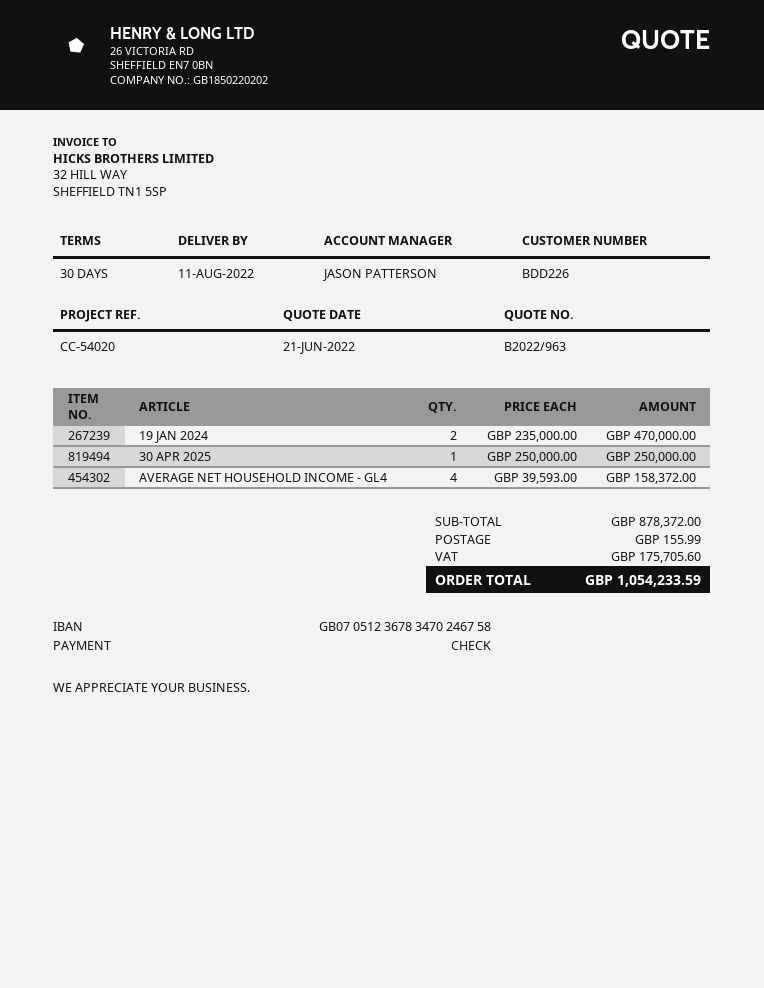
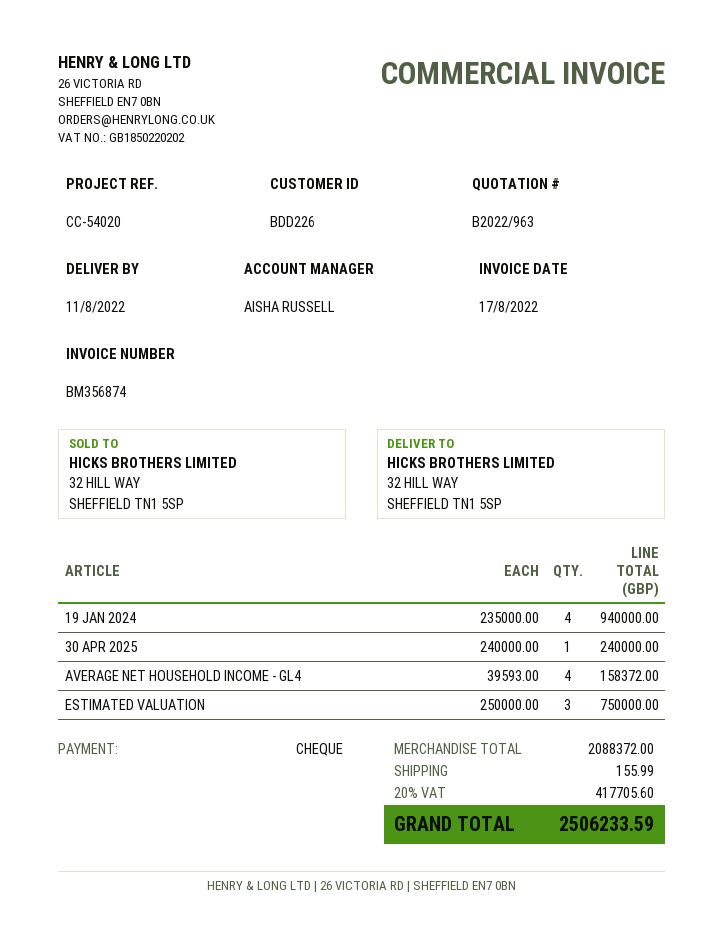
sales rep: JASON PATTERSON -> AISHA RUSSELL
19 JAN 2024: 2 x 235000.00 = 470000.00 -> 4 x 235000.00 = 940000.00
30 APR 2025: 1 x 250000.00 = 250000.00 -> 1 x 240000.00 = 240000.00
ESTIMATED VALUATION: none -> 3 x 250000.00 = 750000.00
subtotal: 878372.00 -> 2088372.00
tax: 175705.60 -> 417705.60
total: 1054233.59 -> 2506233.59

